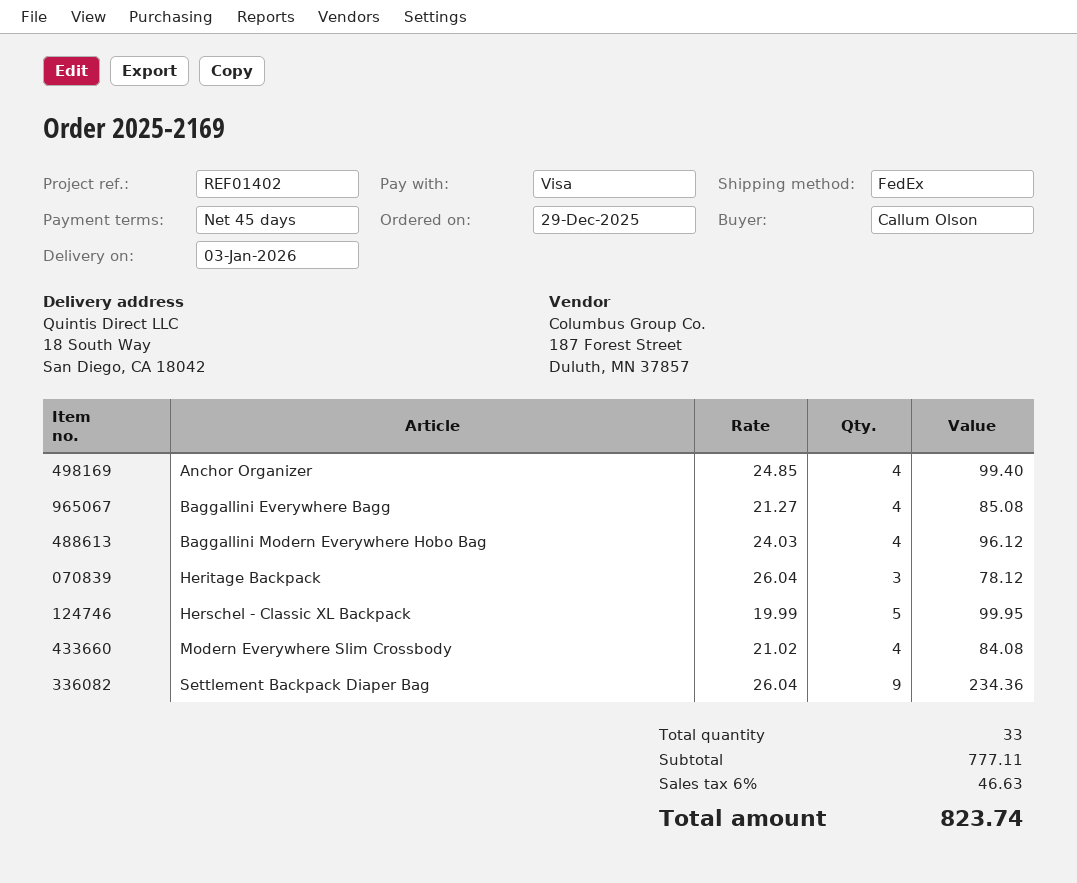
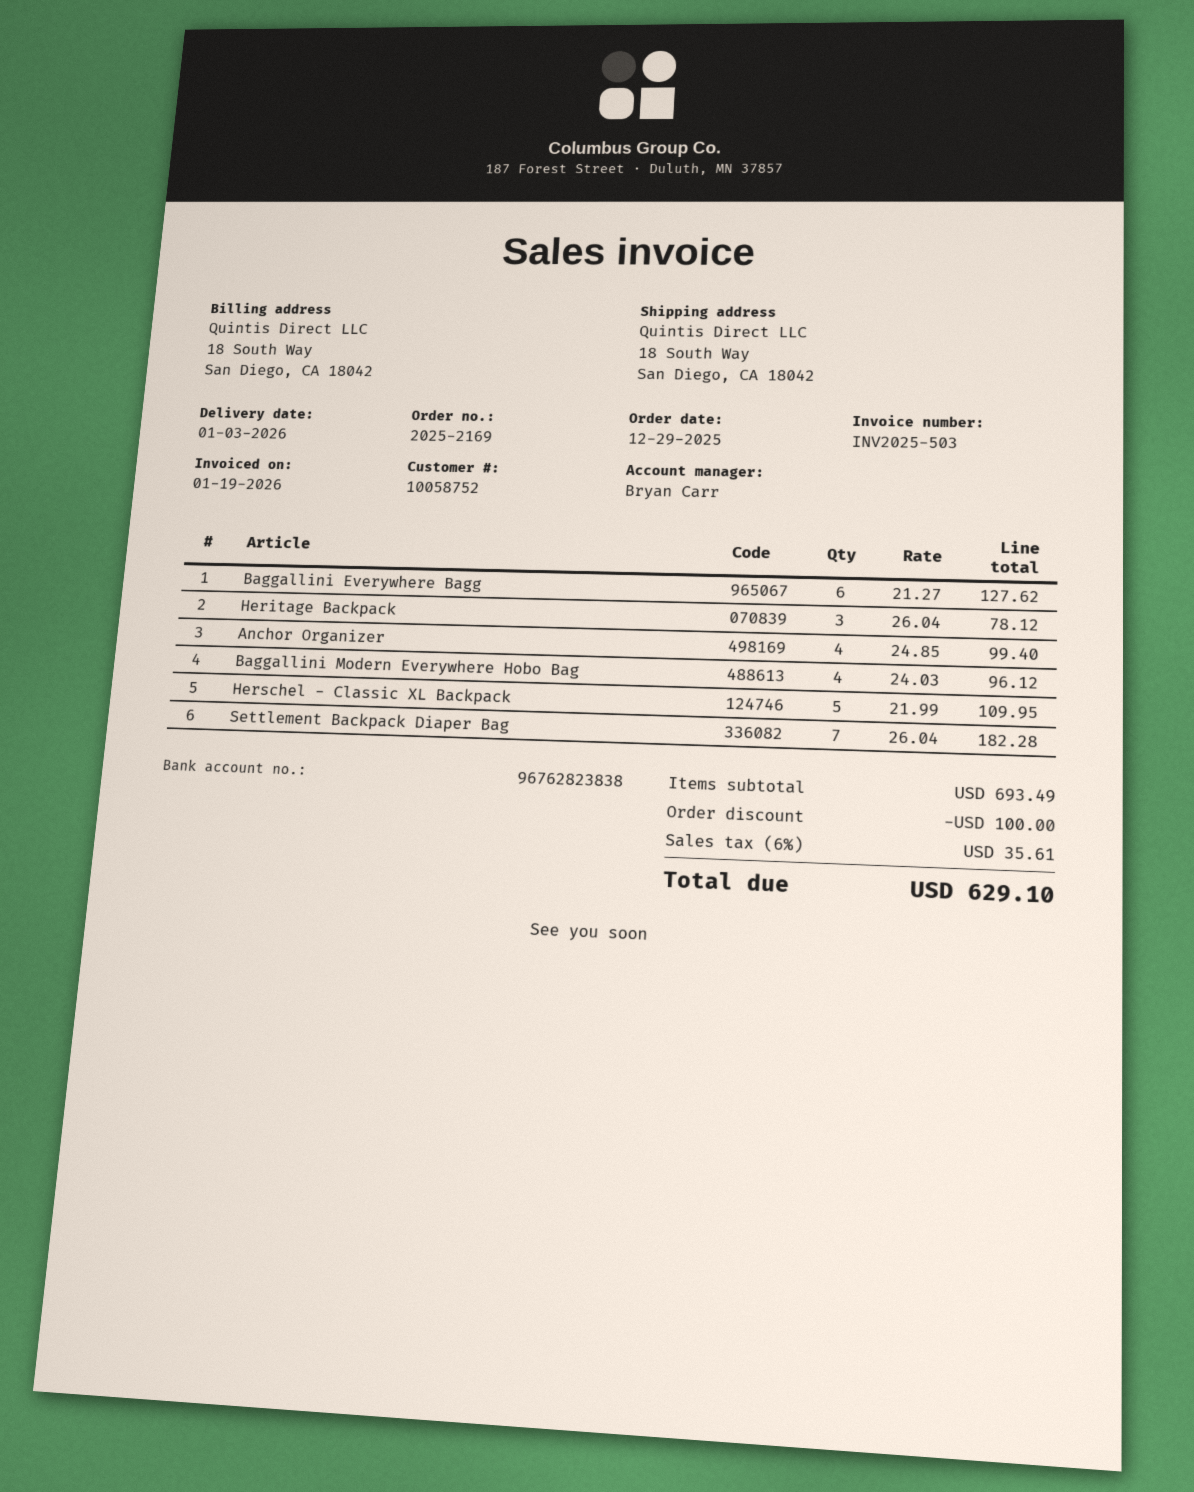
Baggallini Everywhere Bagg: 4 x 21.27 = 85.08 -> 6 x 21.27 = 127.62
Herschel - Classic XL Backpack: 5 x 19.99 = 99.95 -> 5 x 21.99 = 109.95
Modern Everywhere Slim Crossbody: 4 x 21.02 = 84.08 -> none
Settlement Backpack Diaper Bag: 9 x 26.04 = 234.36 -> 7 x 26.04 = 182.28
subtotal: 777.11 -> 693.49
discount: none -> 100.00
tax: 6% = 46.63 -> 6% = 35.61
total: 823.74 -> 629.10

